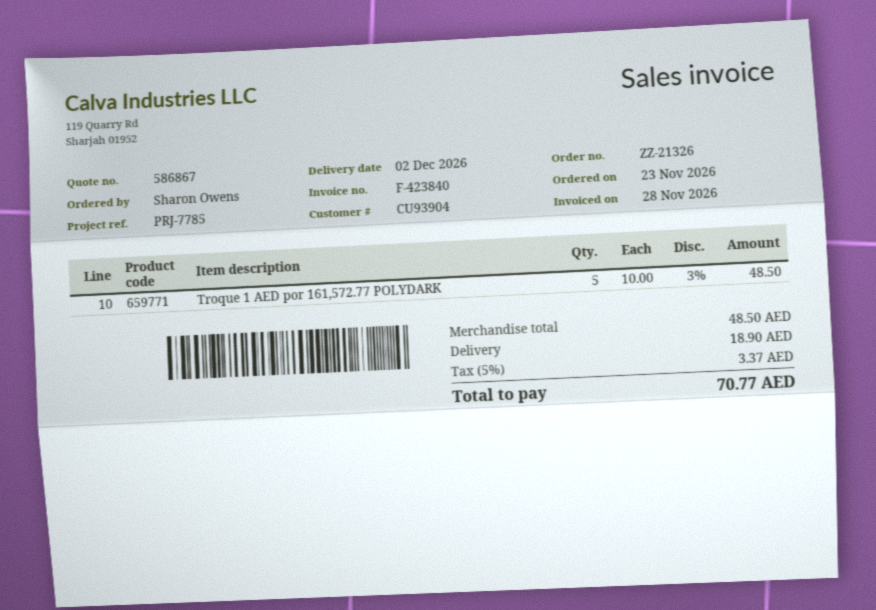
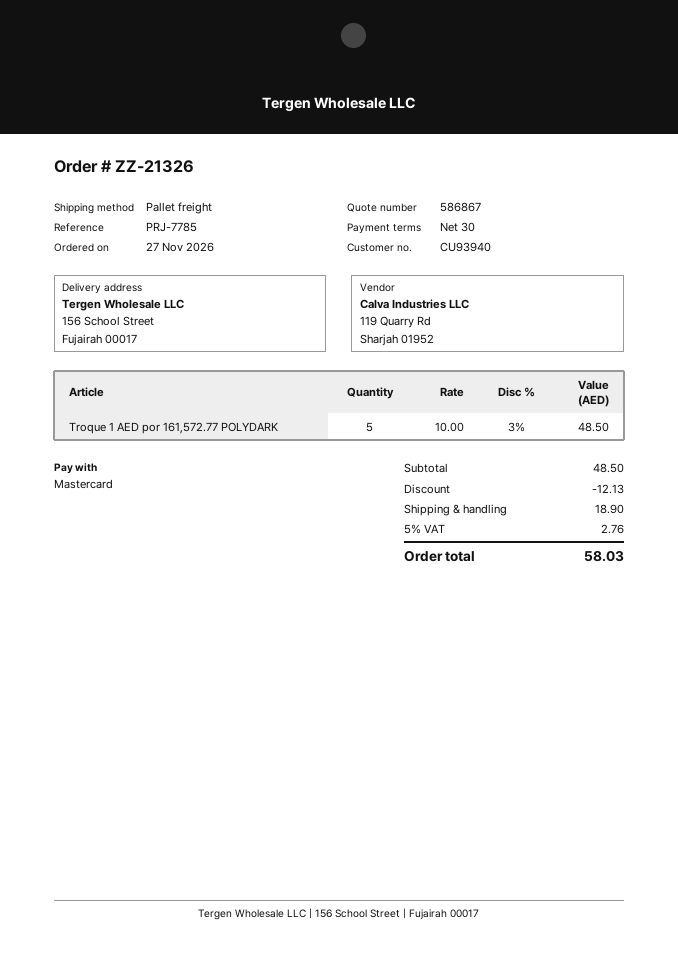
order date: 2026-11-23 -> 2026-11-27
customer number: CU93904 -> CU93940
discount: none -> 12.13
tax: 5% = 3.37 -> 5% = 2.76
total: 70.77 -> 58.03

